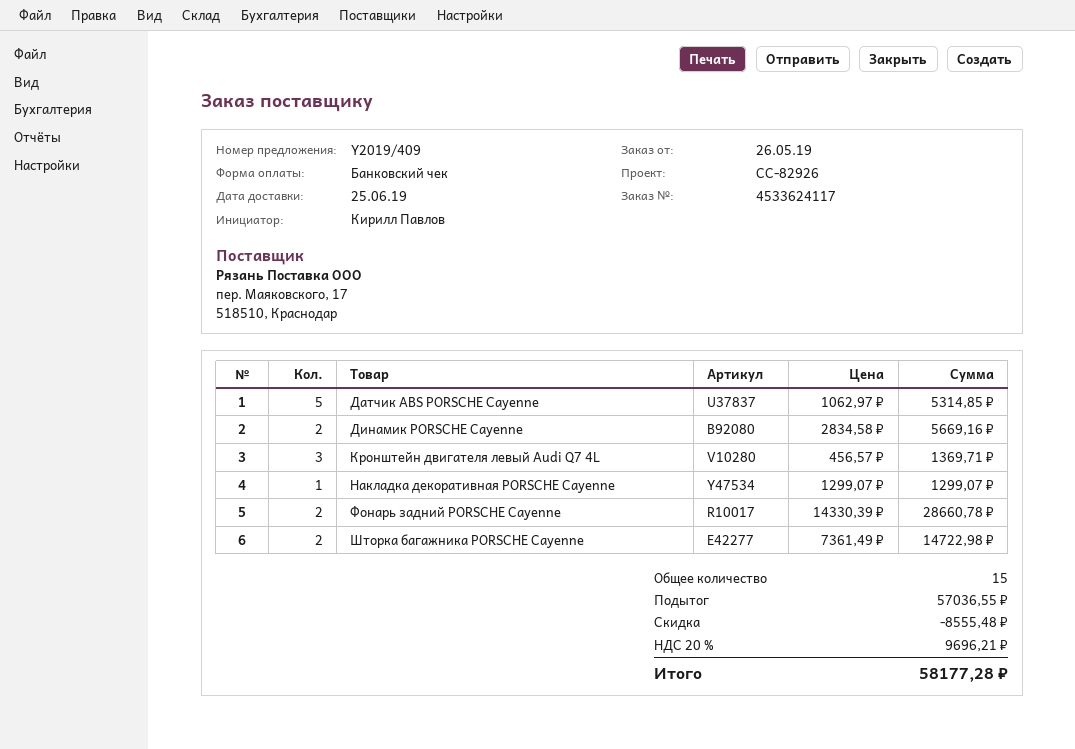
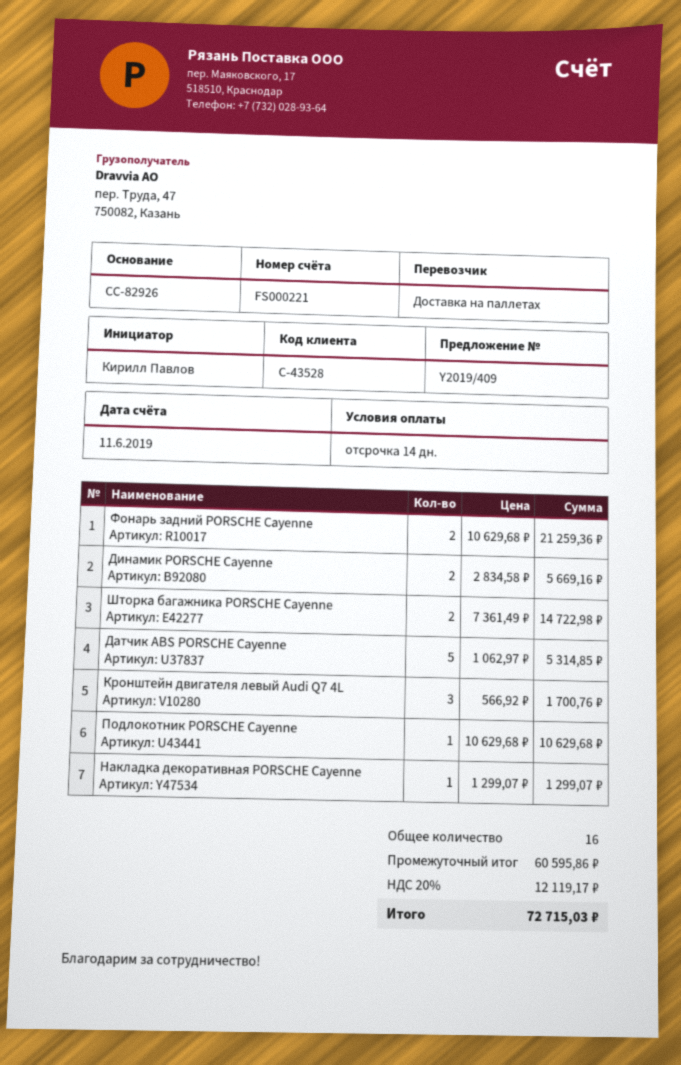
Кронштейн двигателя левый Audi Q7 4L: 3 x 456.57 = 1369.71 -> 3 x 566.92 = 1700.76
Фонарь задний PORSCHE Cayenne: 2 x 14330.39 = 28660.78 -> 2 x 10629.68 = 21259.36
Подлокотник PORSCHE Cayenne: none -> 1 x 10629.68 = 10629.68
total quantity: 15 -> 16
subtotal: 57036.55 -> 60595.86
discount: 8555.48 -> none
tax: 20% = 9696.21 -> 20% = 12119.17
total: 58177.28 -> 72715.03

